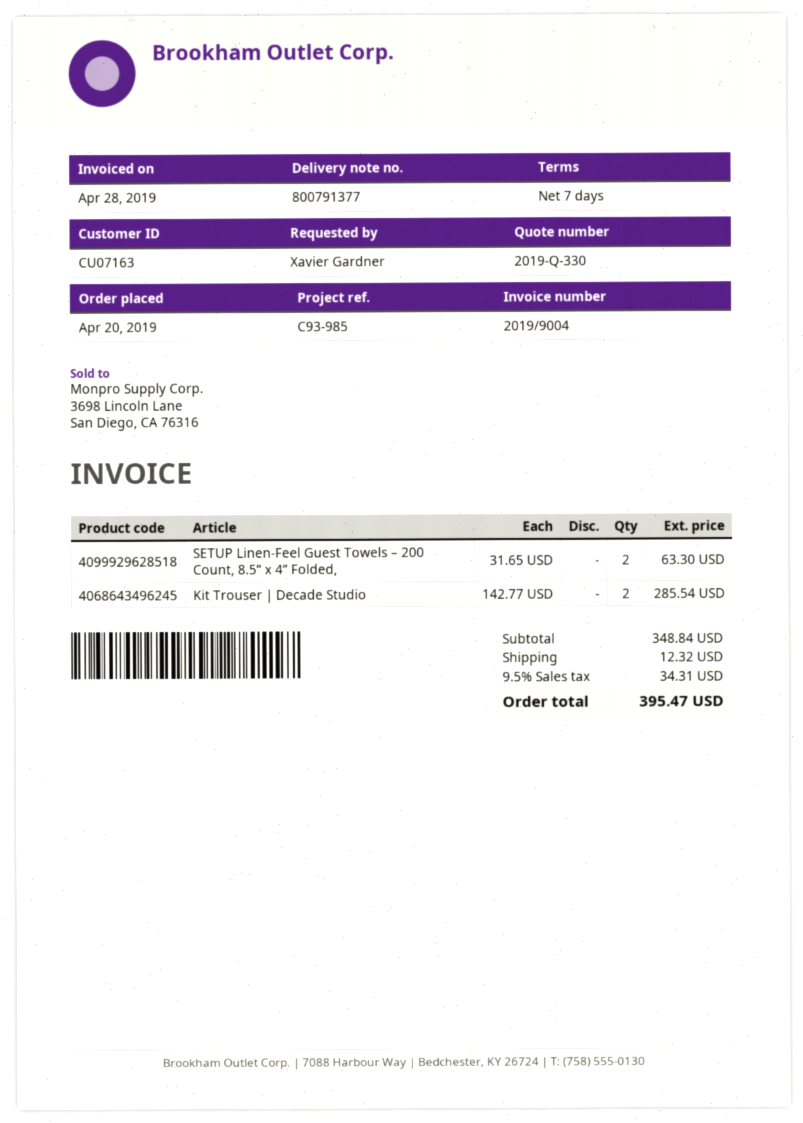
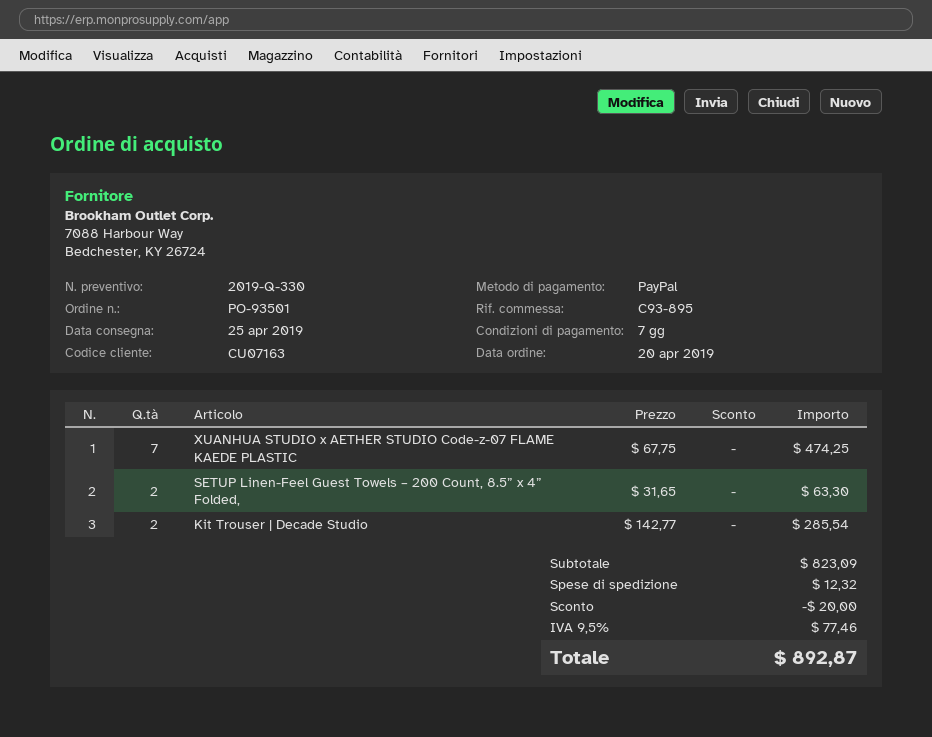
reference: C93-985 -> C93-895
XUANHUA STUDIO x AETHER STUDIO Code-z-07 FLAME KAEDE PLASTIC: none -> 7 x 67.75 = 474.25
subtotal: 348.84 -> 823.09
discount: none -> 20.00
tax: 9.5% = 34.31 -> 9.5% = 77.46
total: 395.47 -> 892.87

